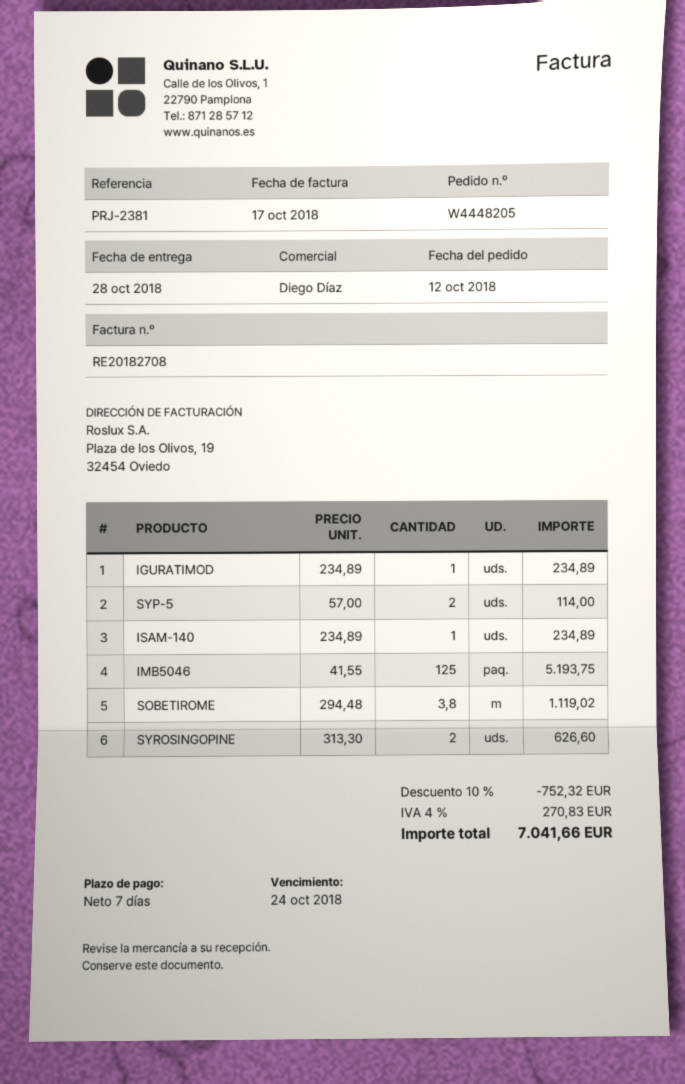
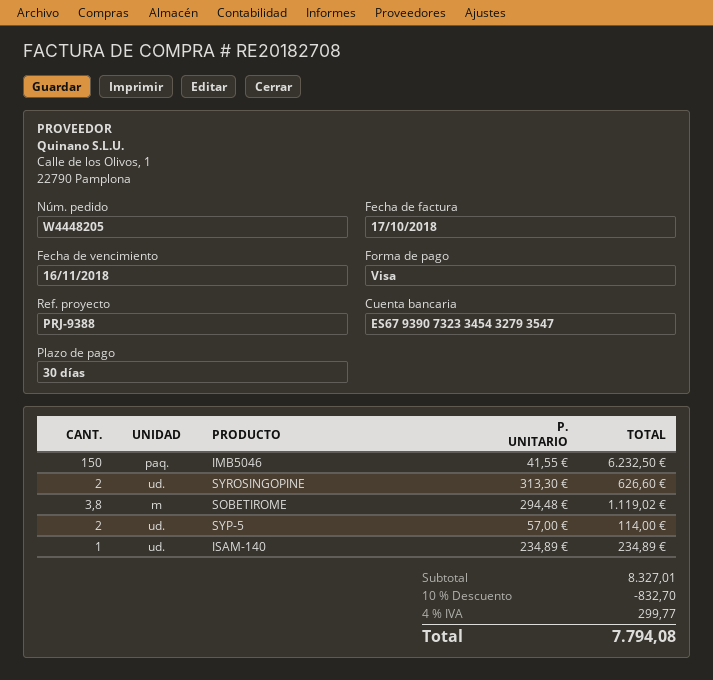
payment terms: 7 days -> 30 days
due date: 2018-10-24 -> 2018-11-16
reference: PRJ-2381 -> PRJ-9388
IGURATIMOD: 1 x 234.89 = 234.89 -> none
IMB5046: 125 x 41.55 = 5193.75 -> 150 x 41.55 = 6232.50
discount: 10% = 752.32 -> 10% = 832.70
tax: 4% = 270.83 -> 4% = 299.77
total: 7041.66 -> 7794.08

